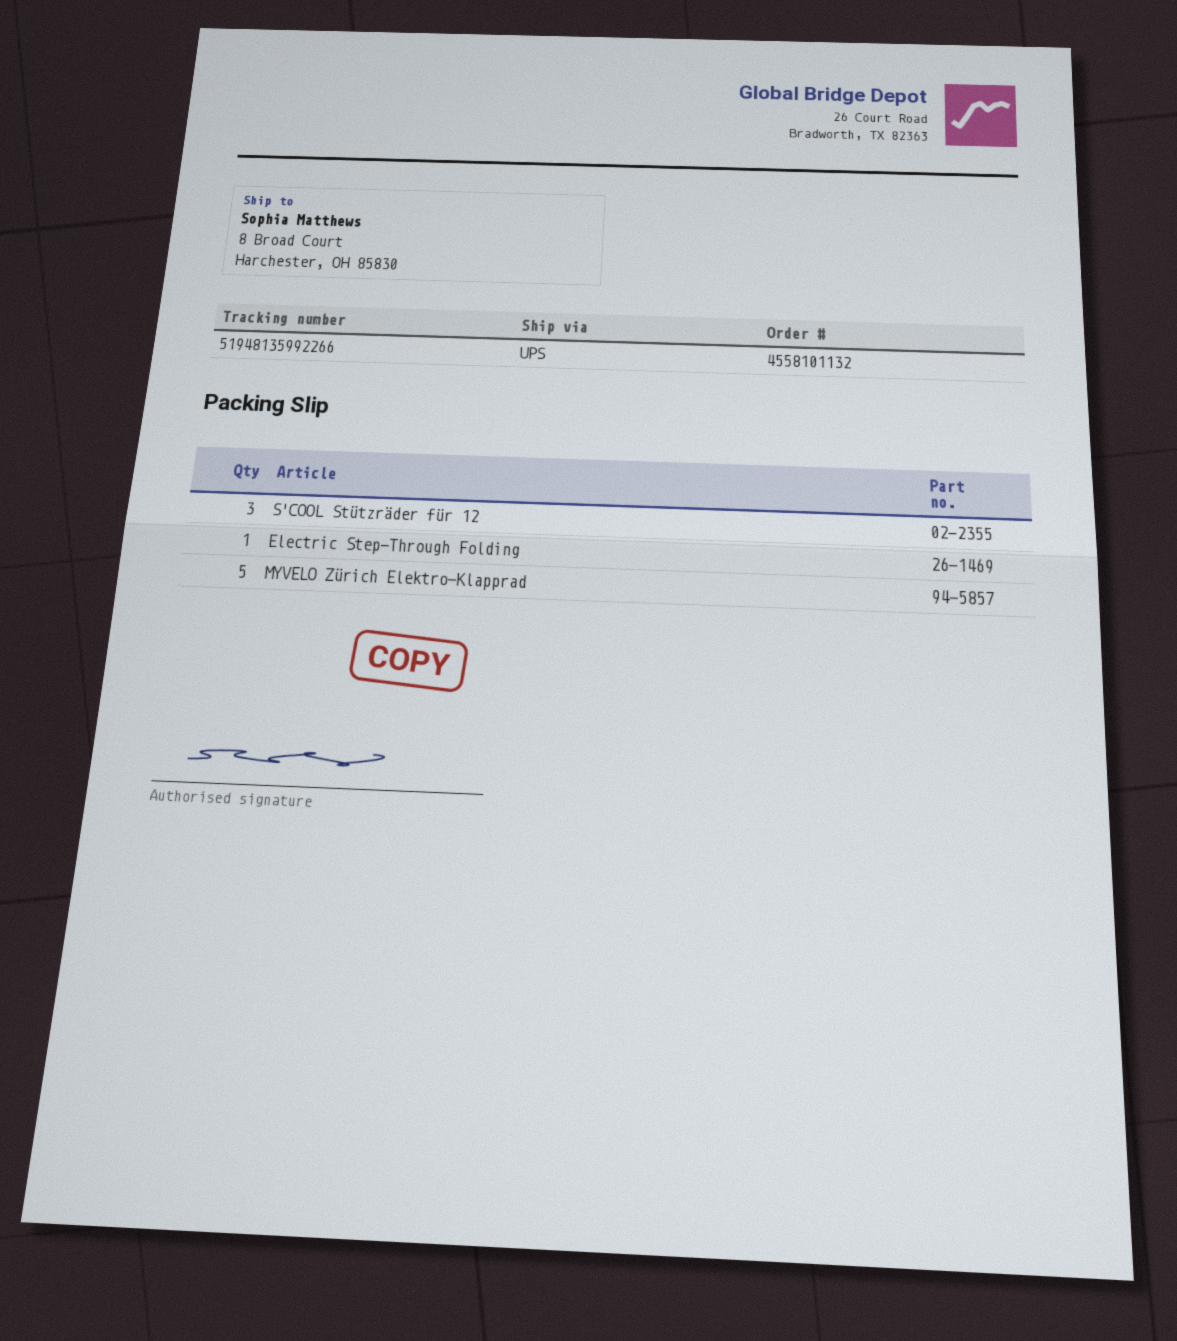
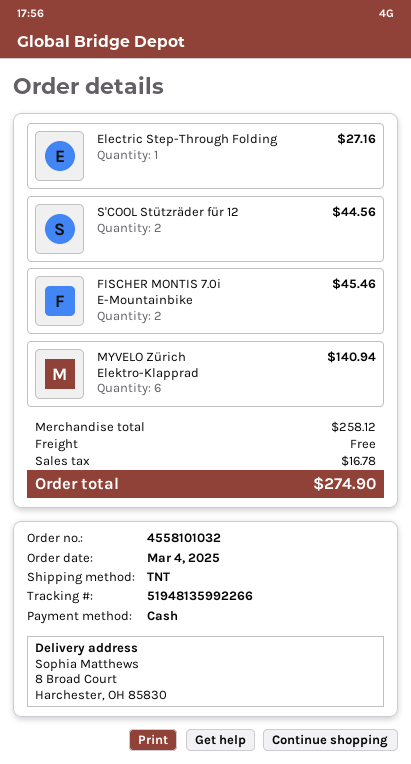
order number: 4558101132 -> 4558101032
shipping method: UPS -> TNT
S'COOL Stützräder für 12: 3 -> 2
MYVELO Zürich Elektro-Klapprad: 5 -> 6
FISCHER MONTIS 7.0i E-Mountainbike: none -> 2

